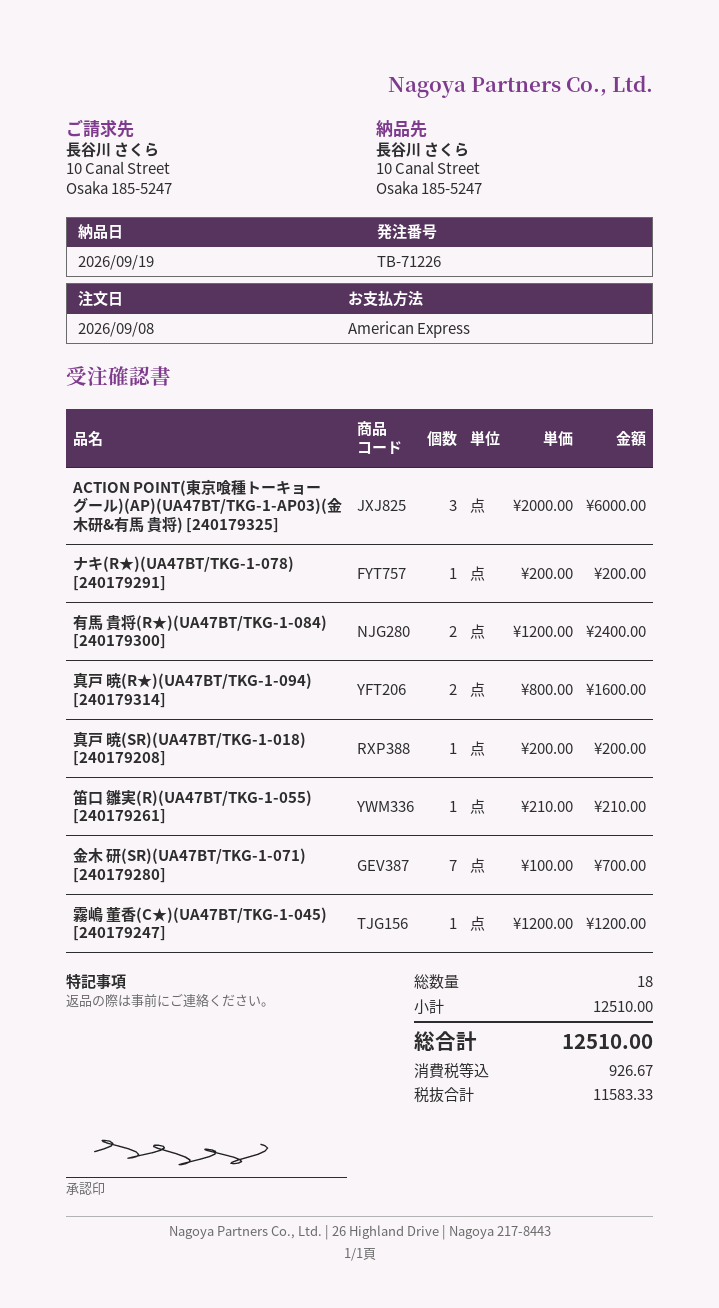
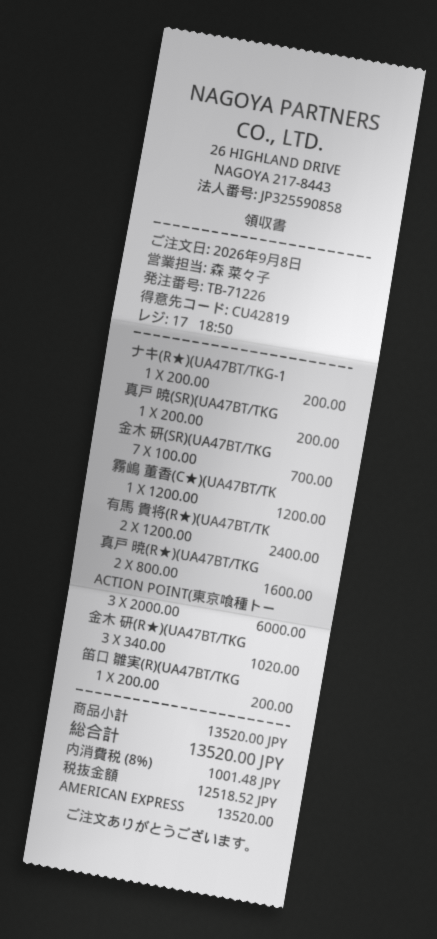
笛口 雛実(R)(UA47BT/TKG-1-055) [240179261]: 1 x 210.00 = 210.00 -> 1 x 200.00 = 200.00
金木 研(R★)(UA47BT/TKG: none -> 3 x 340.00 = 1020.00
subtotal: 12510.00 -> 13520.00
net: 11583.33 -> 12518.52
tax: 926.67 -> 1001.48
total: 12510.00 -> 13520.00

